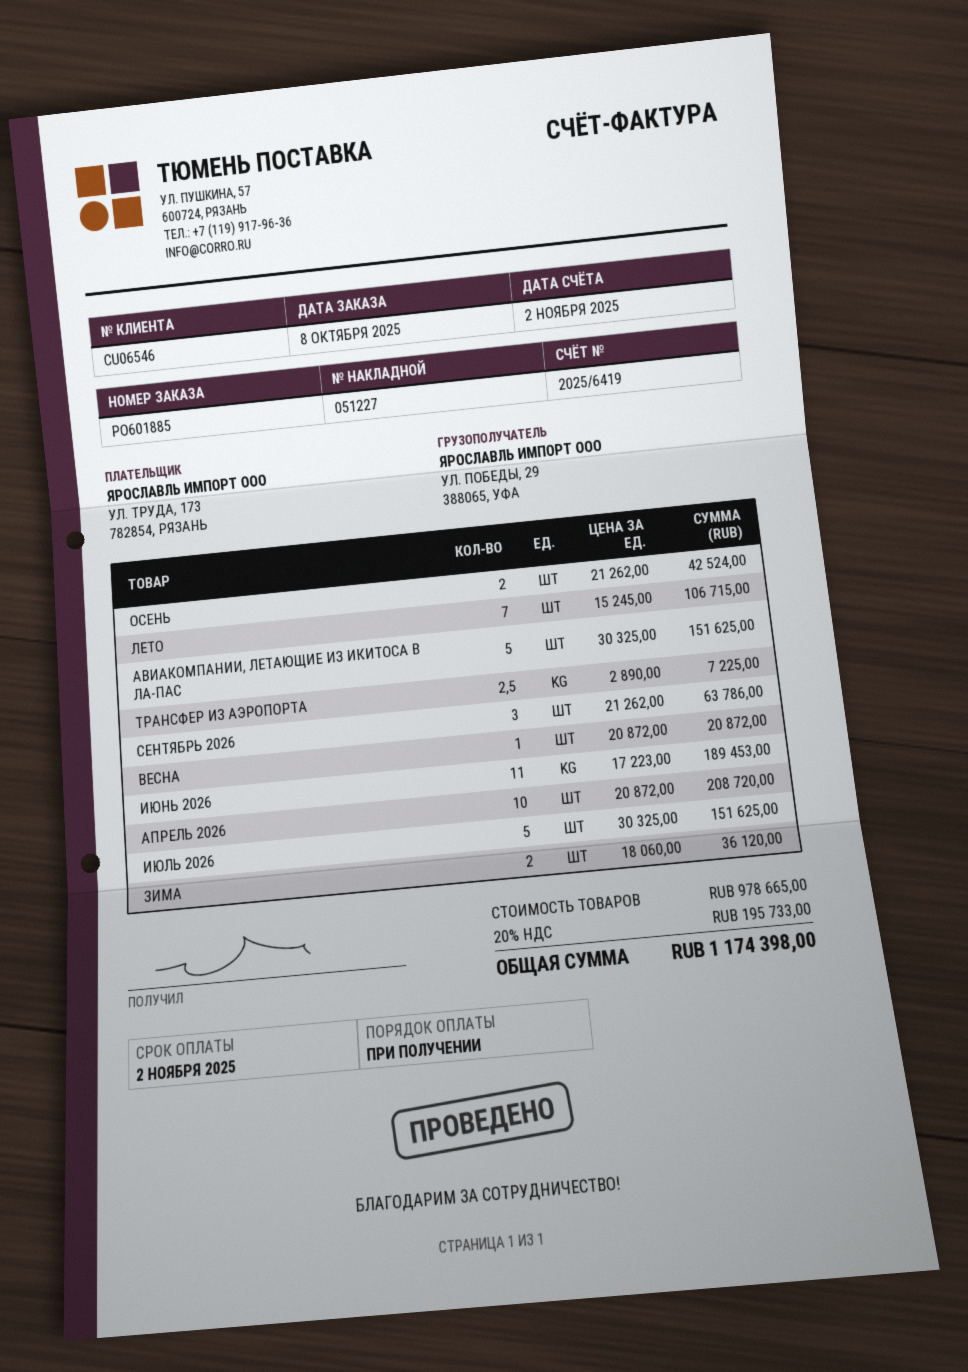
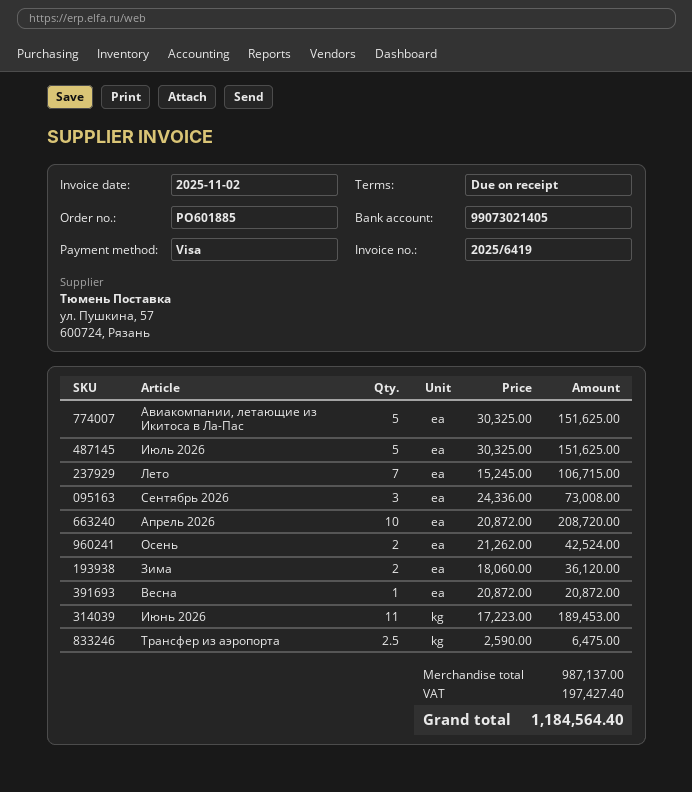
ТРАНСФЕР ИЗ АЭРОПОРТА: 2.5 x 2890.00 = 7225.00 -> 2.5 x 2590.00 = 6475.00
СЕНТЯБРЬ 2026: 3 x 21262.00 = 63786.00 -> 3 x 24336.00 = 73008.00
subtotal: 978665.00 -> 987137.00
tax: 195733.00 -> 197427.40
total: 1174398.00 -> 1184564.40

